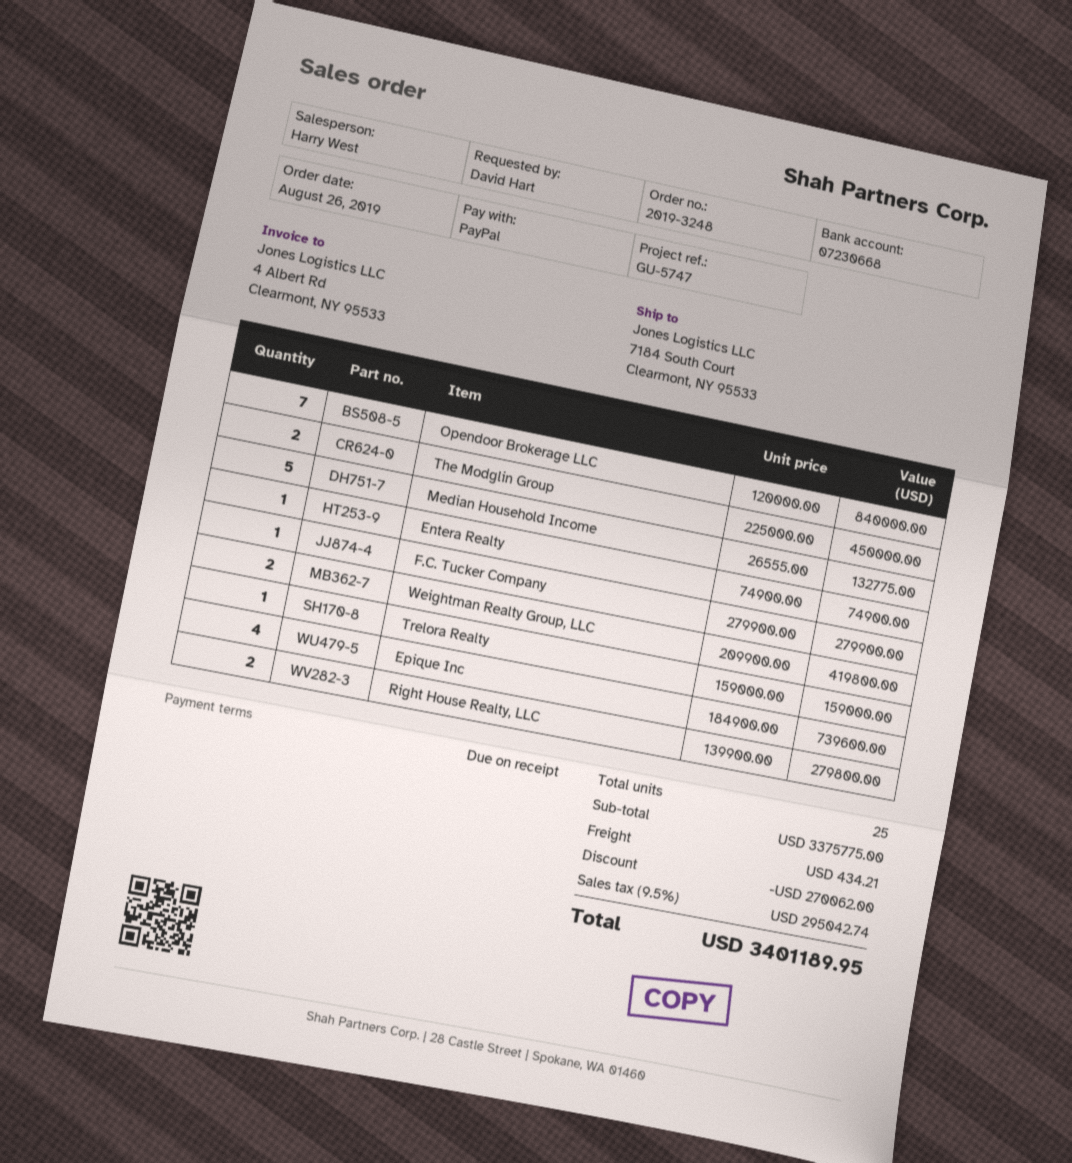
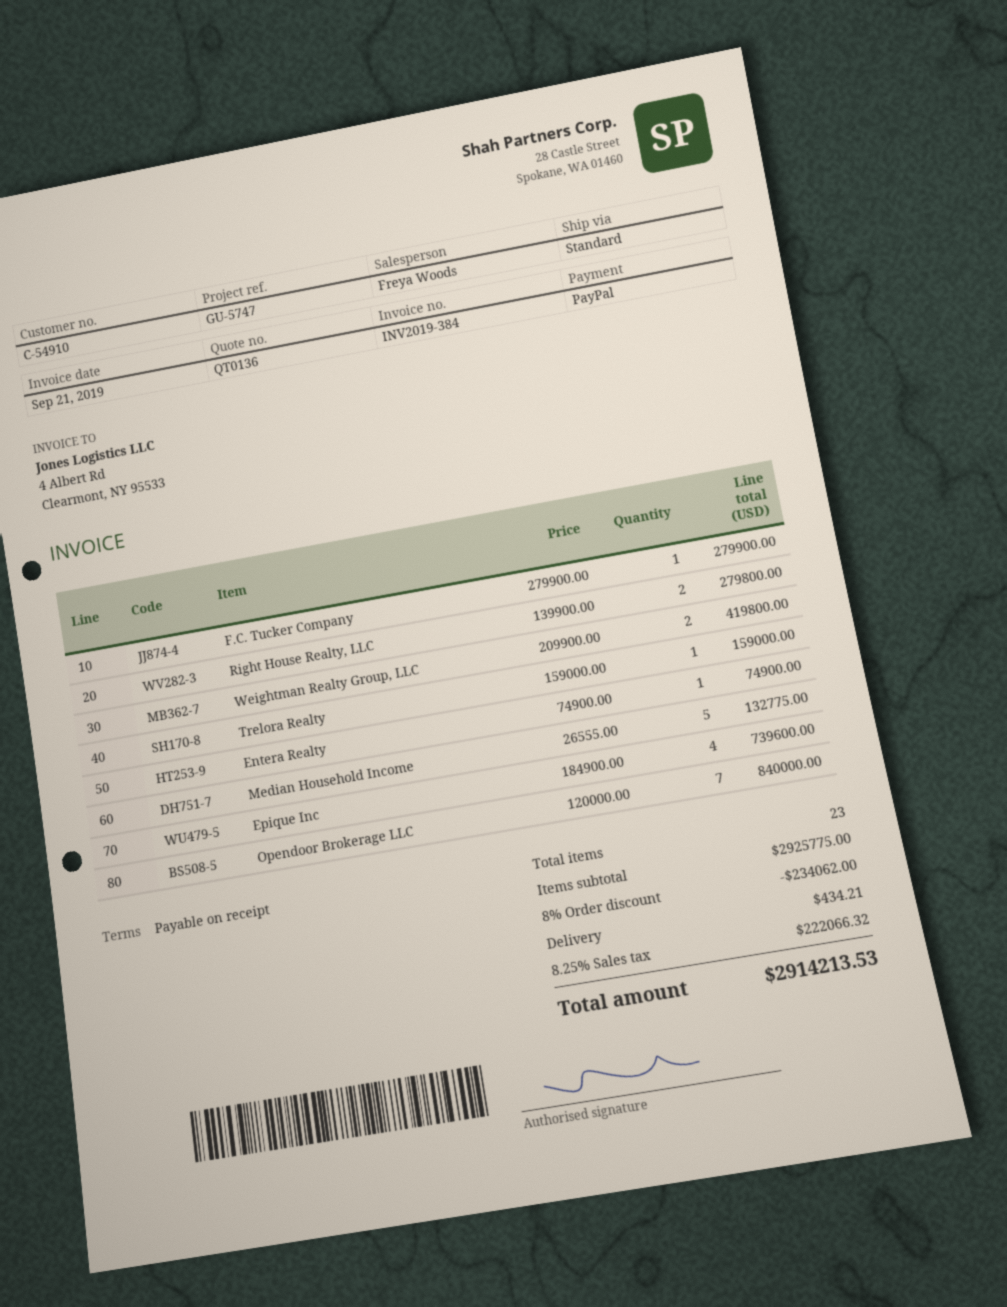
sales rep: Harry West -> Freya Woods
The Modglin Group: 2 x 225000.00 = 450000.00 -> none
total quantity: 25 -> 23
subtotal: 3375775.00 -> 2925775.00
discount: 270062.00 -> 234062.00
tax: 9.5% = 295042.74 -> 8.25% = 222066.32
total: 3401189.95 -> 2914213.53

